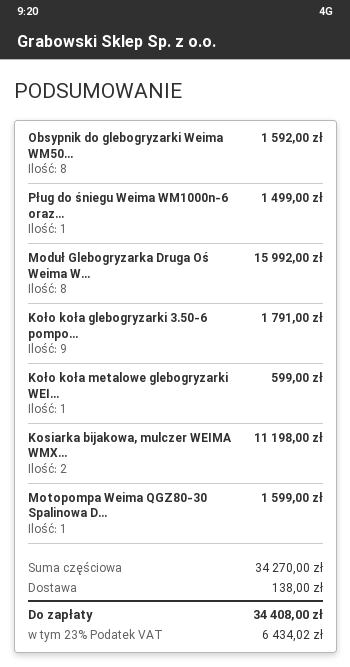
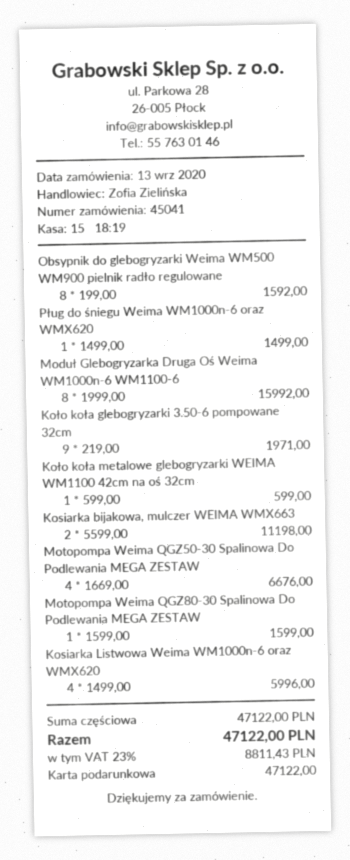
Koło koła glebogryzarki 3.50-6 pompo...: 9 for 1791.00 -> 9 for 1971.00
Motopompa Weima QGZ50-30 Spalinowa Do Podlewania MEGA ZESTAW: none -> 4 for 6676.00
Kosiarka Listwowa Weima WM1000n-6 oraz WMX620: none -> 4 for 5996.00
subtotal: 34270.00 -> 47122.00
shipping: 138.00 -> none
tax: 23% = 6434.02 -> 23% = 8811.43
total: 34408.00 -> 47122.00

